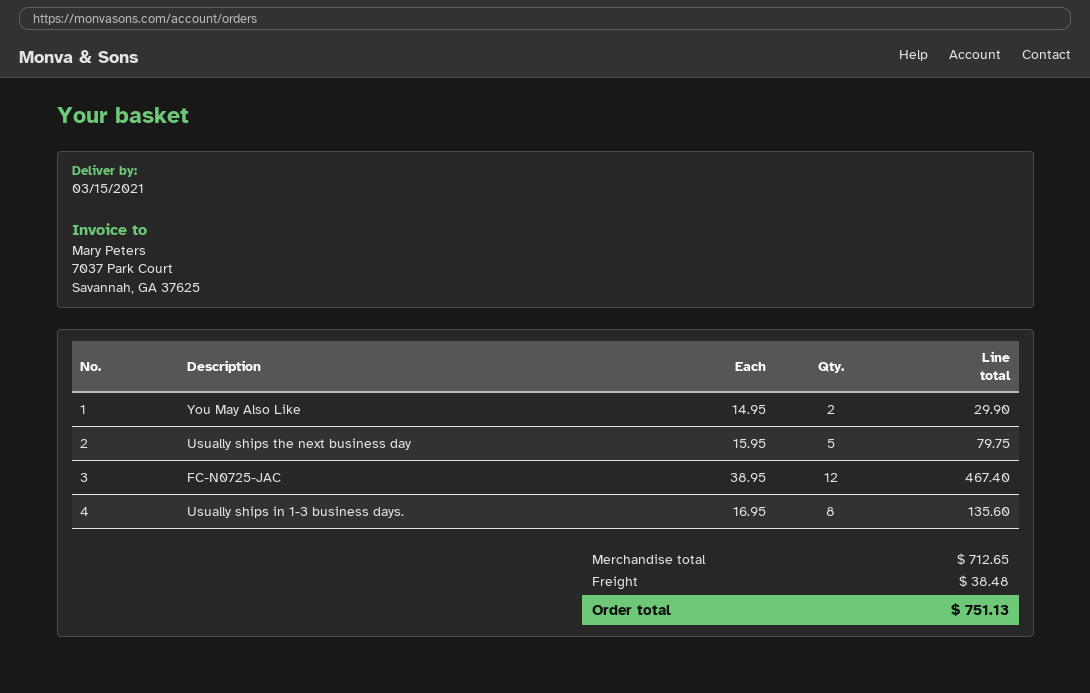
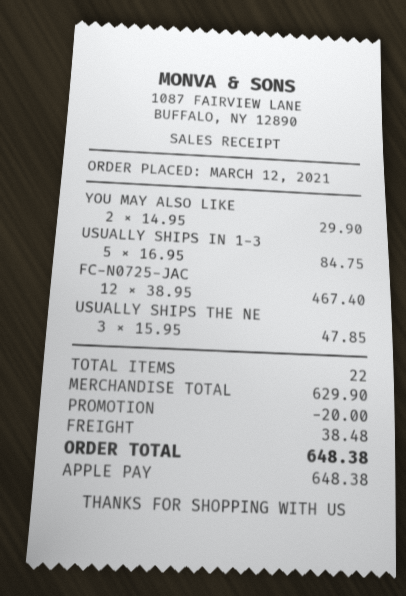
Usually ships the next business day: 5 x 15.95 = 79.75 -> 3 x 15.95 = 47.85
Usually ships in 1-3 business days.: 8 x 16.95 = 135.60 -> 5 x 16.95 = 84.75
subtotal: 712.65 -> 629.90
discount: none -> 20.00
total: 751.13 -> 648.38

